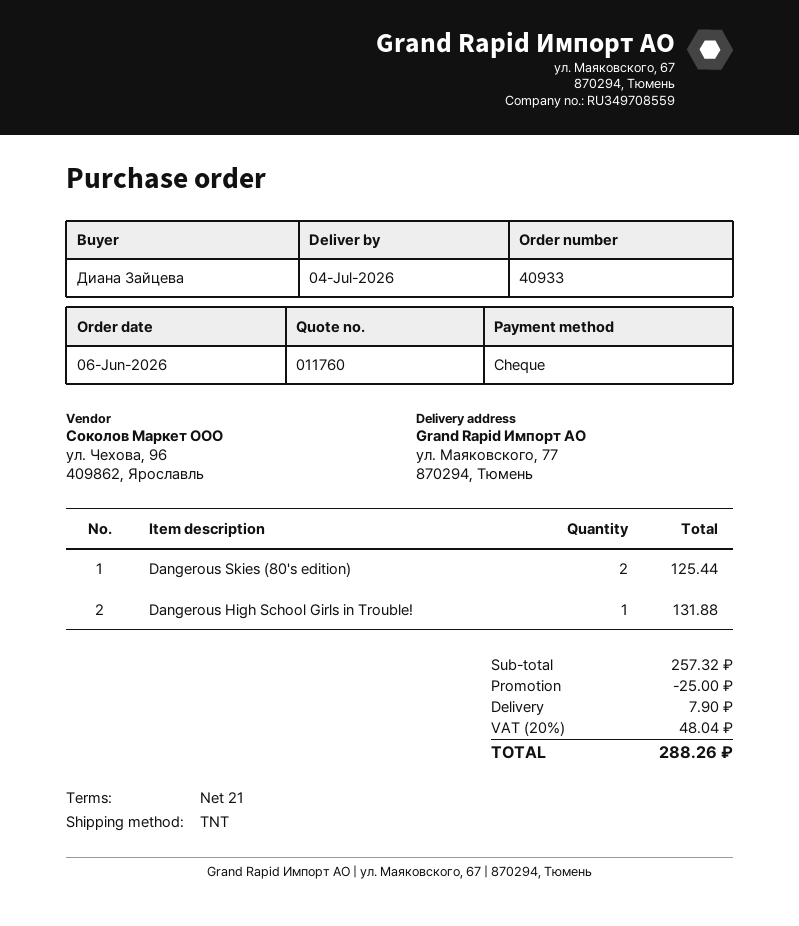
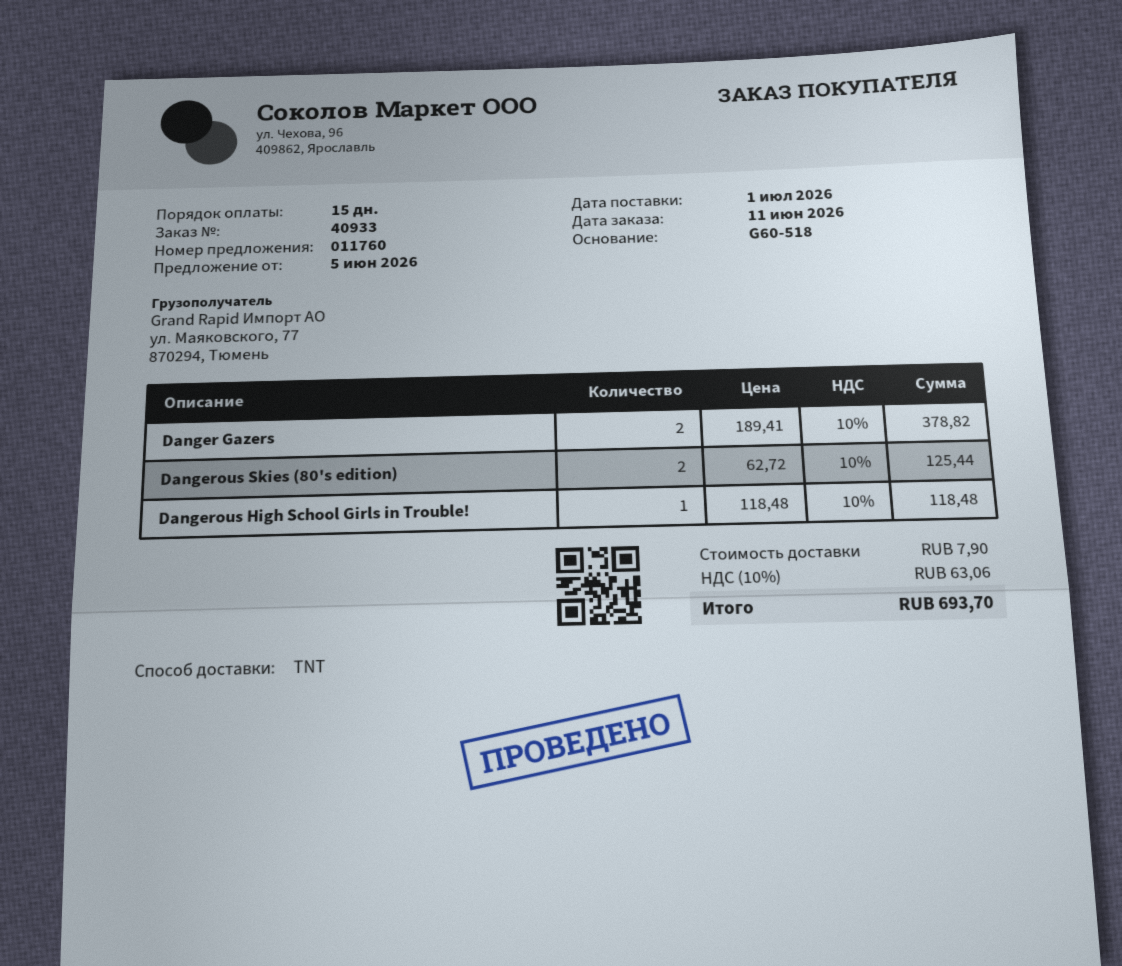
order date: 2026-06-06 -> 2026-06-11
delivery date: 2026-07-04 -> 2026-07-01
payment terms: 21 days -> 15 days
Dangerous High School Girls in Trouble!: 1 for 131.88 -> 1 for 118.48
Danger Gazers: none -> 2 for 378.82
discount: 25.00 -> none
tax: 20% = 48.04 -> 10% = 63.06
total: 288.26 -> 693.70

